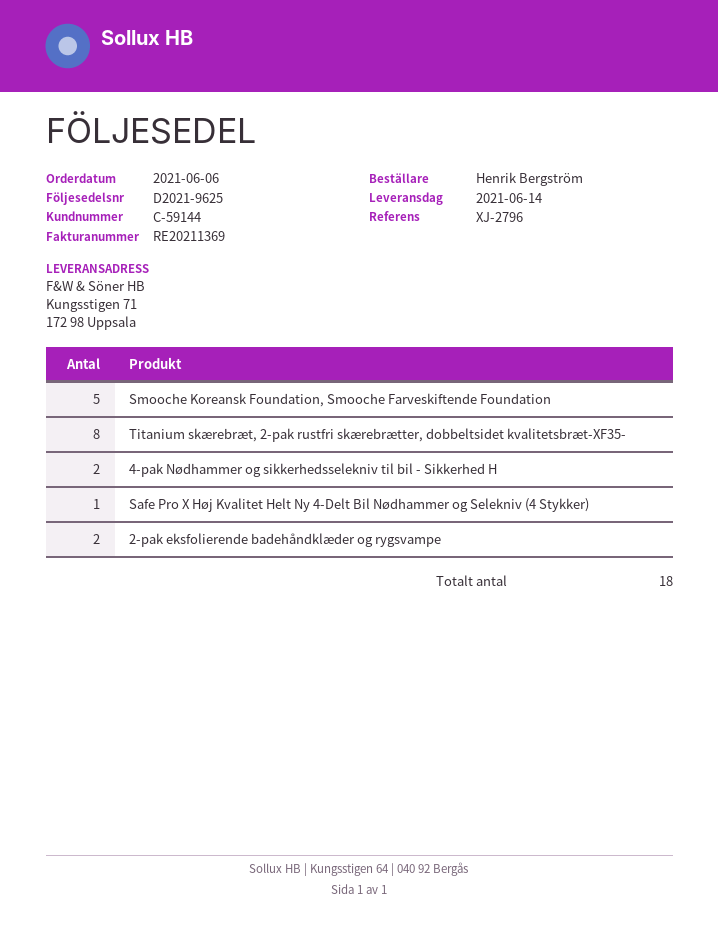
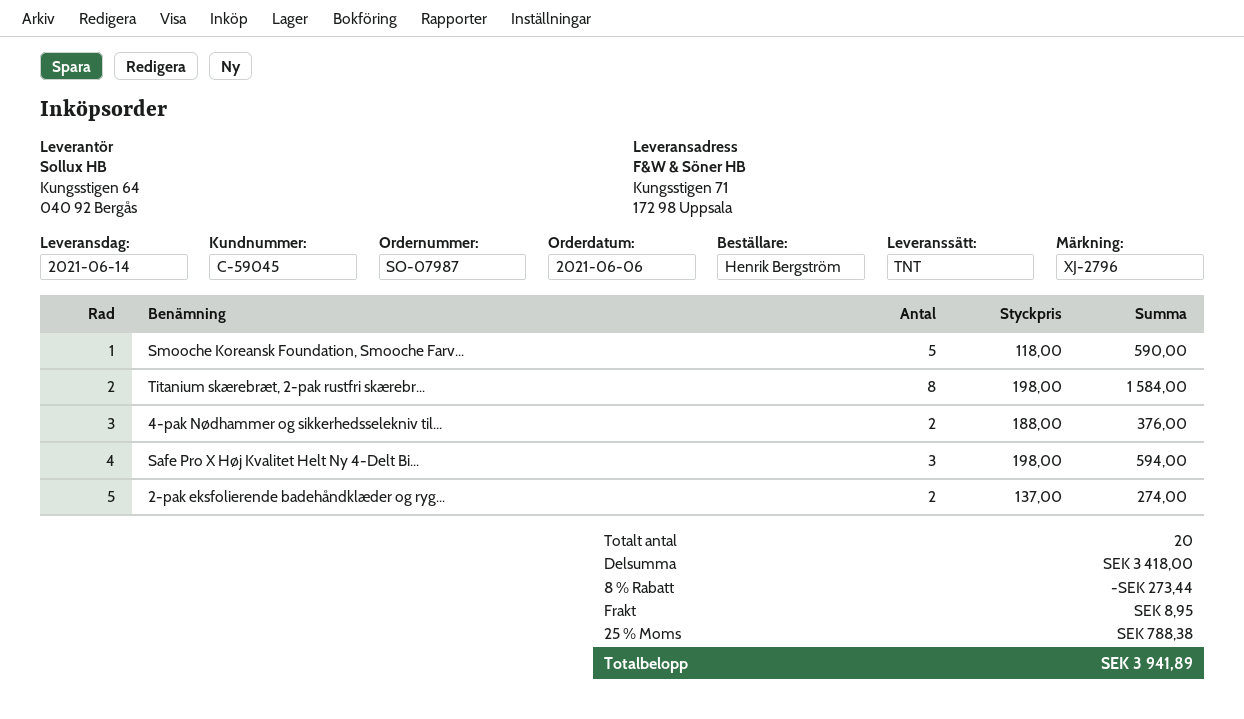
customer number: C-59144 -> C-59045
Safe Pro X Høj Kvalitet Helt Ny 4-Delt Bil Nødhammer og Selekniv (4 Stykker): 1 -> 3
total quantity: 18 -> 20

